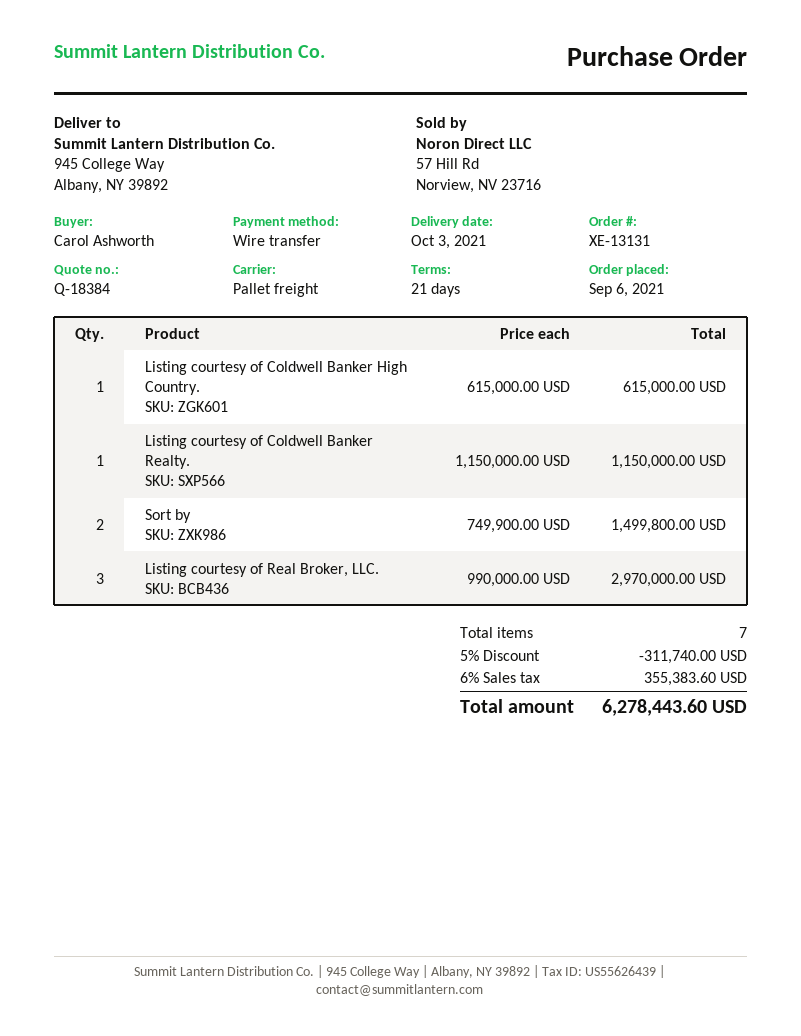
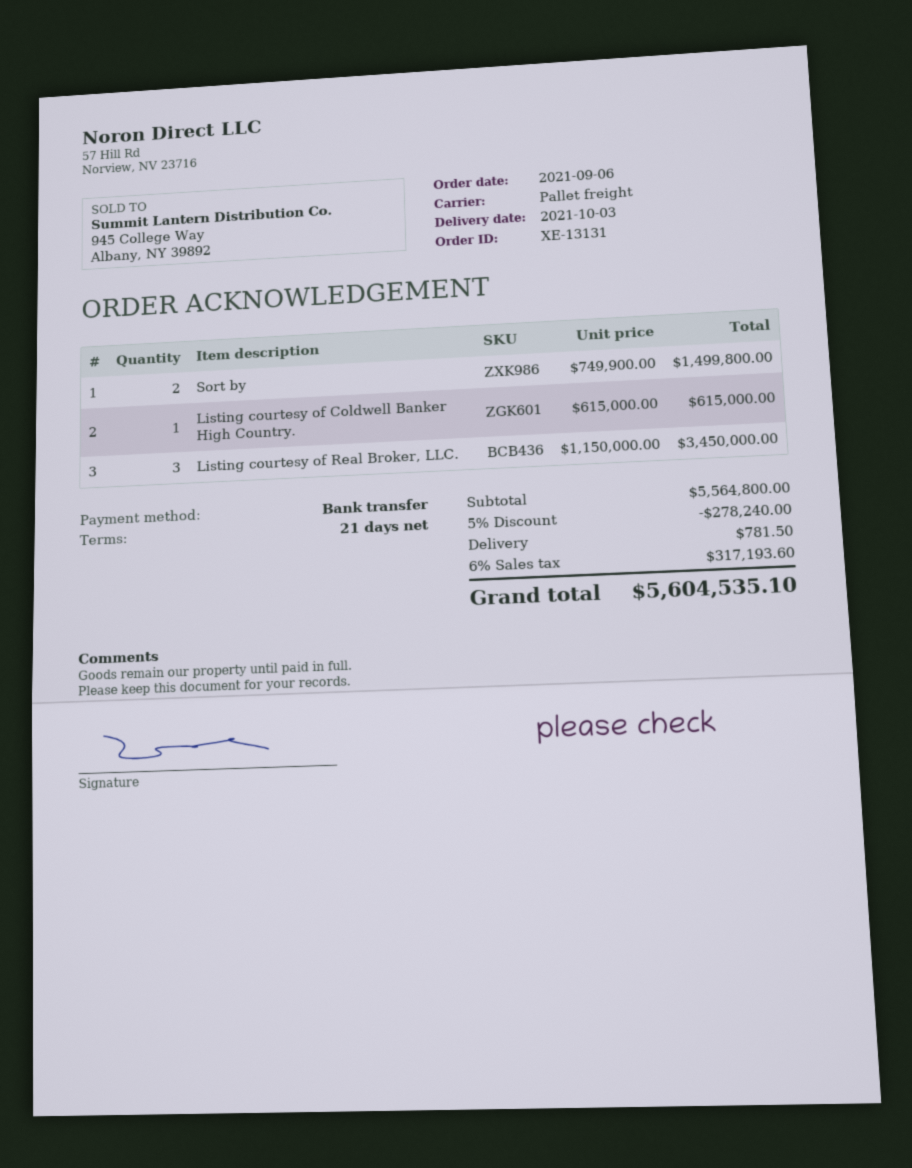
Listing courtesy of Coldwell Banker Realty.: 1 x 1150000.00 = 1150000.00 -> none
Listing courtesy of Real Broker, LLC.: 3 x 990000.00 = 2970000.00 -> 3 x 1150000.00 = 3450000.00
discount: 5% = 311740.00 -> 5% = 278240.00
shipping: none -> 781.50
tax: 6% = 355383.60 -> 6% = 317193.60
total: 6278443.60 -> 5604535.10

